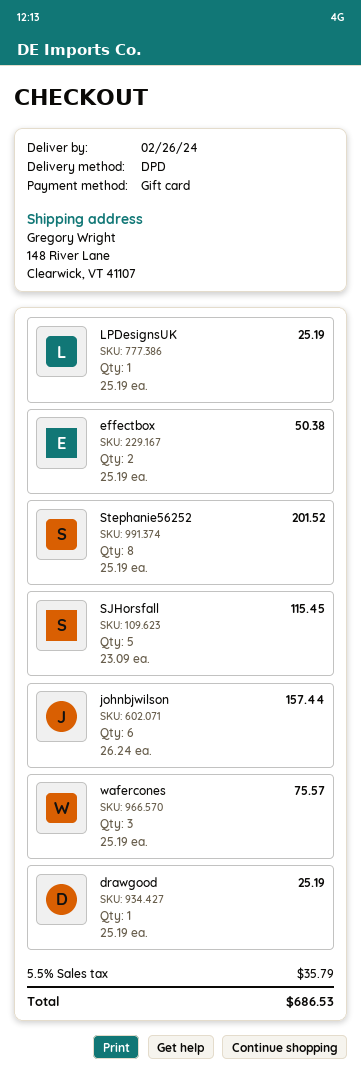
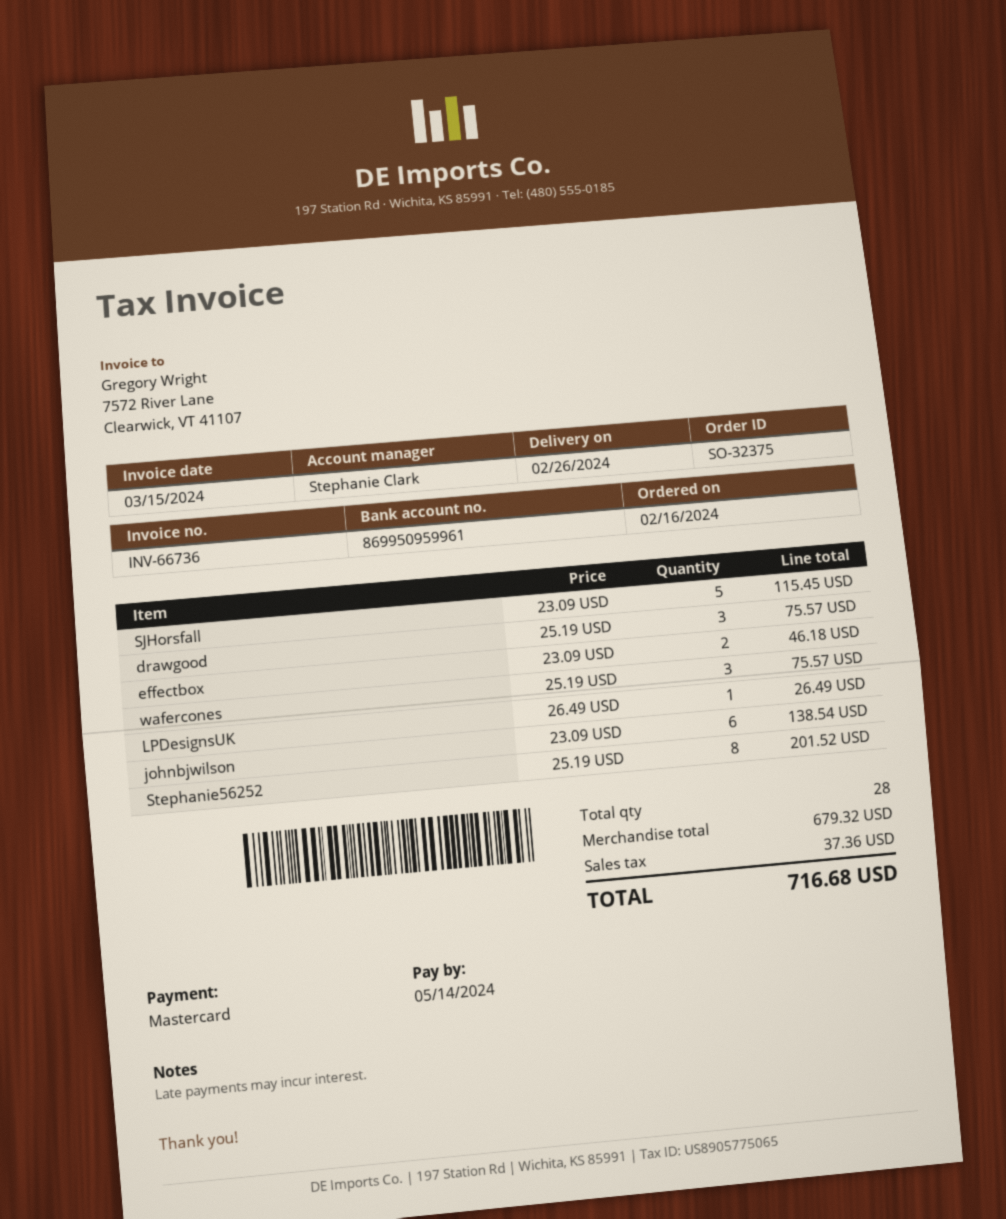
payment method: gift card -> Mastercard
LPDesignsUK: 1 x 25.19 = 25.19 -> 1 x 26.49 = 26.49
effectbox: 2 x 25.19 = 50.38 -> 2 x 23.09 = 46.18
johnbjwilson: 6 x 26.24 = 157.44 -> 6 x 23.09 = 138.54
drawgood: 1 x 25.19 = 25.19 -> 3 x 25.19 = 75.57
tax: 35.79 -> 37.36
total: 686.53 -> 716.68

